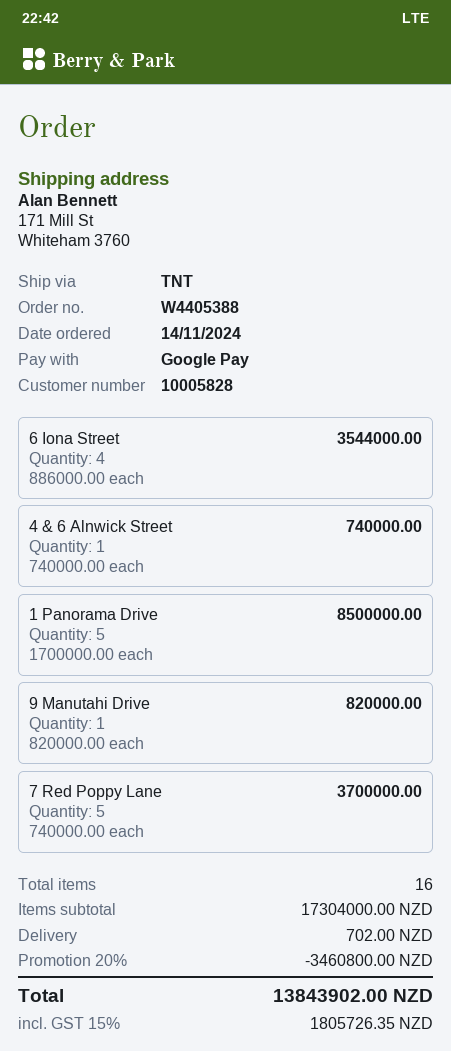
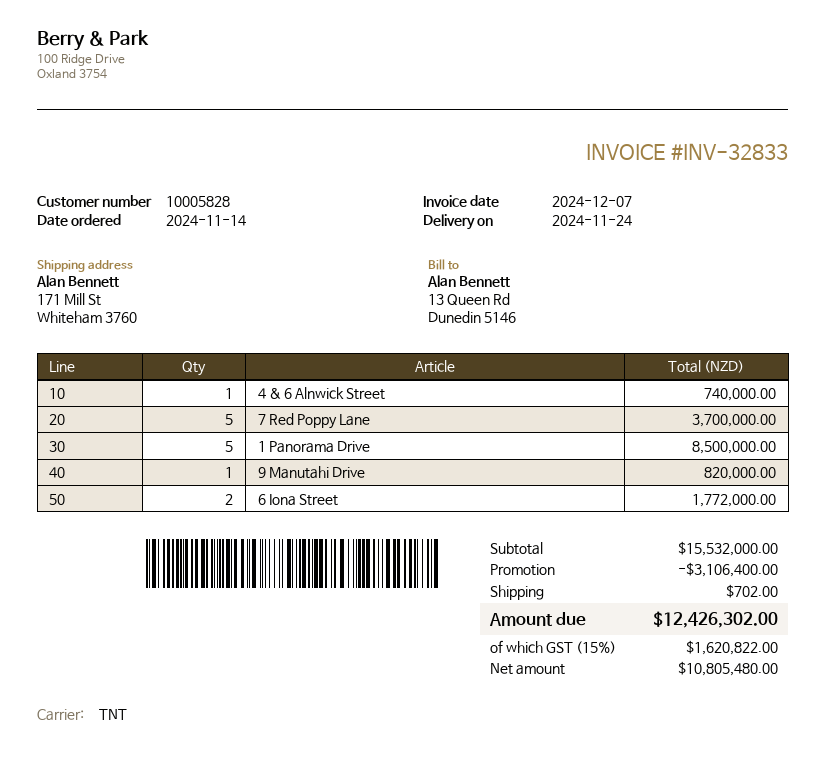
6 Iona Street: 4 for 3544000.00 -> 2 for 1772000.00
subtotal: 17304000.00 -> 15532000.00
discount: 3460800.00 -> 3106400.00
tax: 15% = 1805726.35 -> 15% = 1620822.00
total: 13843902.00 -> 12426302.00

